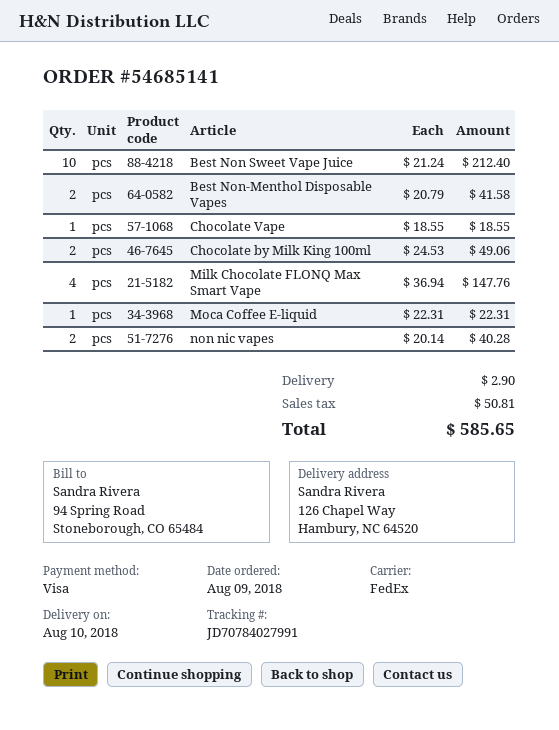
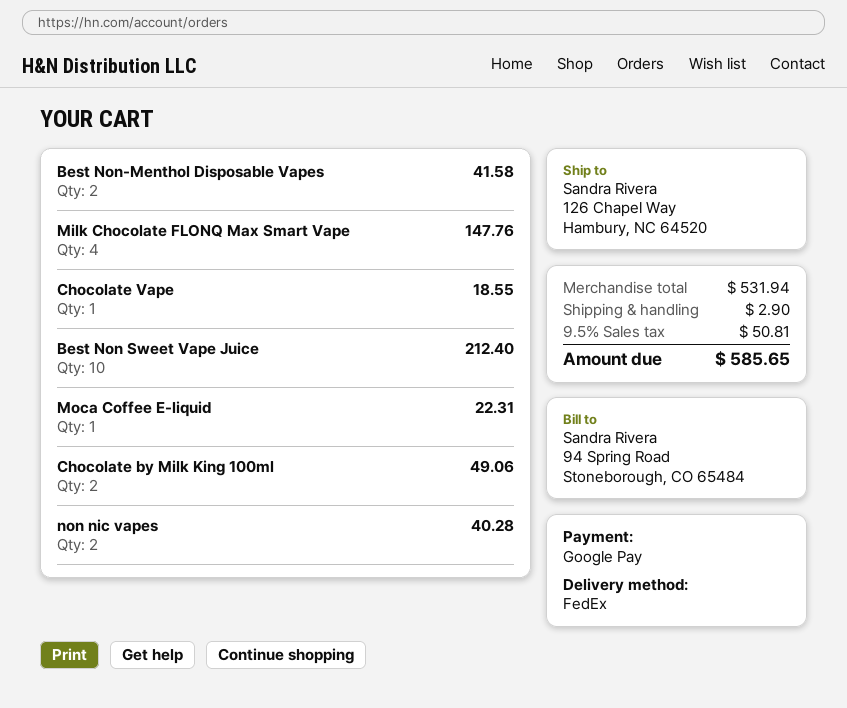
payment method: Visa -> Google Pay

